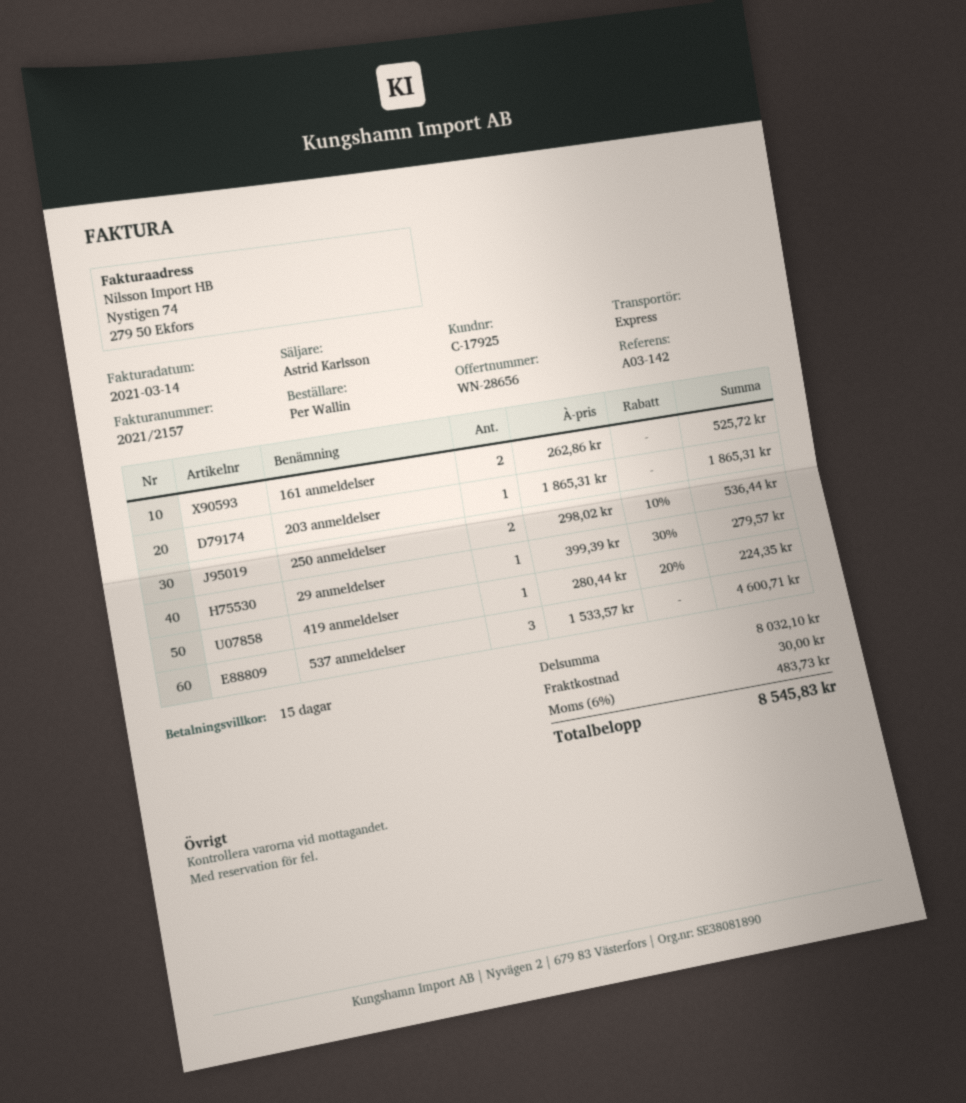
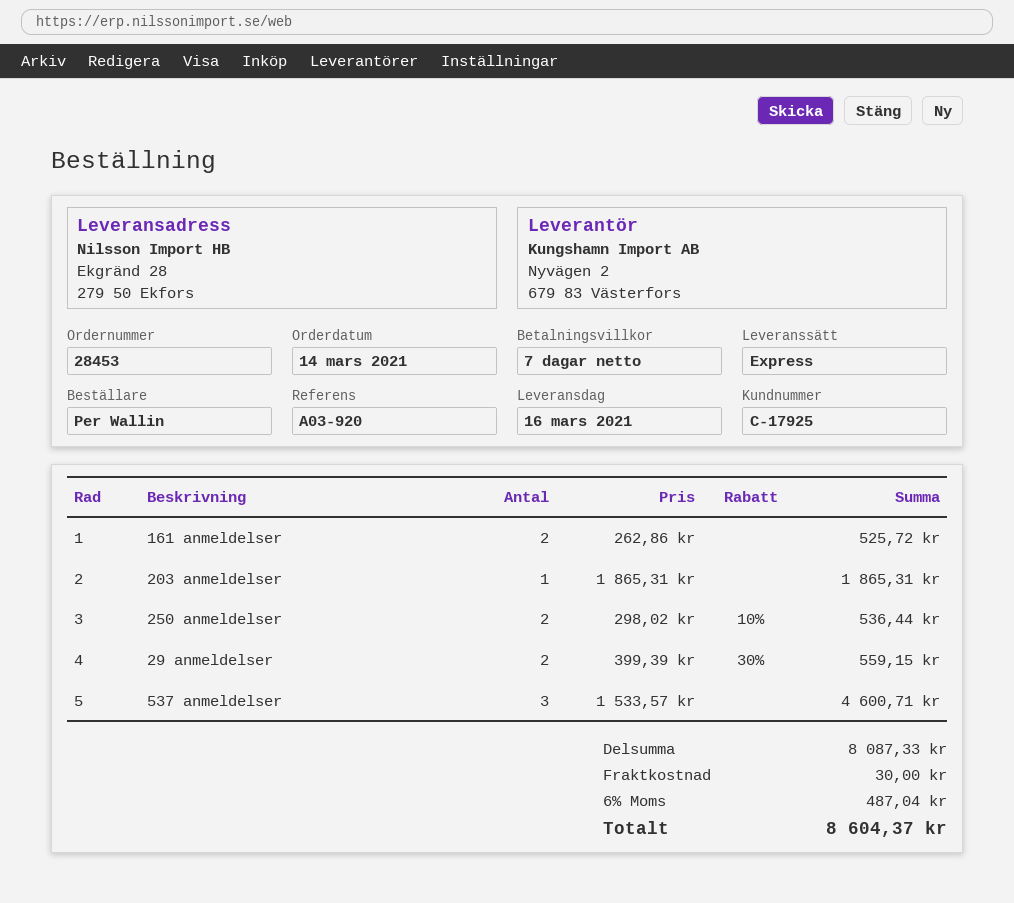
payment terms: 15 days -> 7 days
reference: A03-142 -> A03-920
29 anmeldelser: 1 x 399.39 - 30% = 279.57 -> 2 x 399.39 - 30% = 559.15
419 anmeldelser: 1 x 280.44 - 20% = 224.35 -> none
subtotal: 8032.10 -> 8087.33
tax: 6% = 483.73 -> 6% = 487.04
total: 8545.83 -> 8604.37

